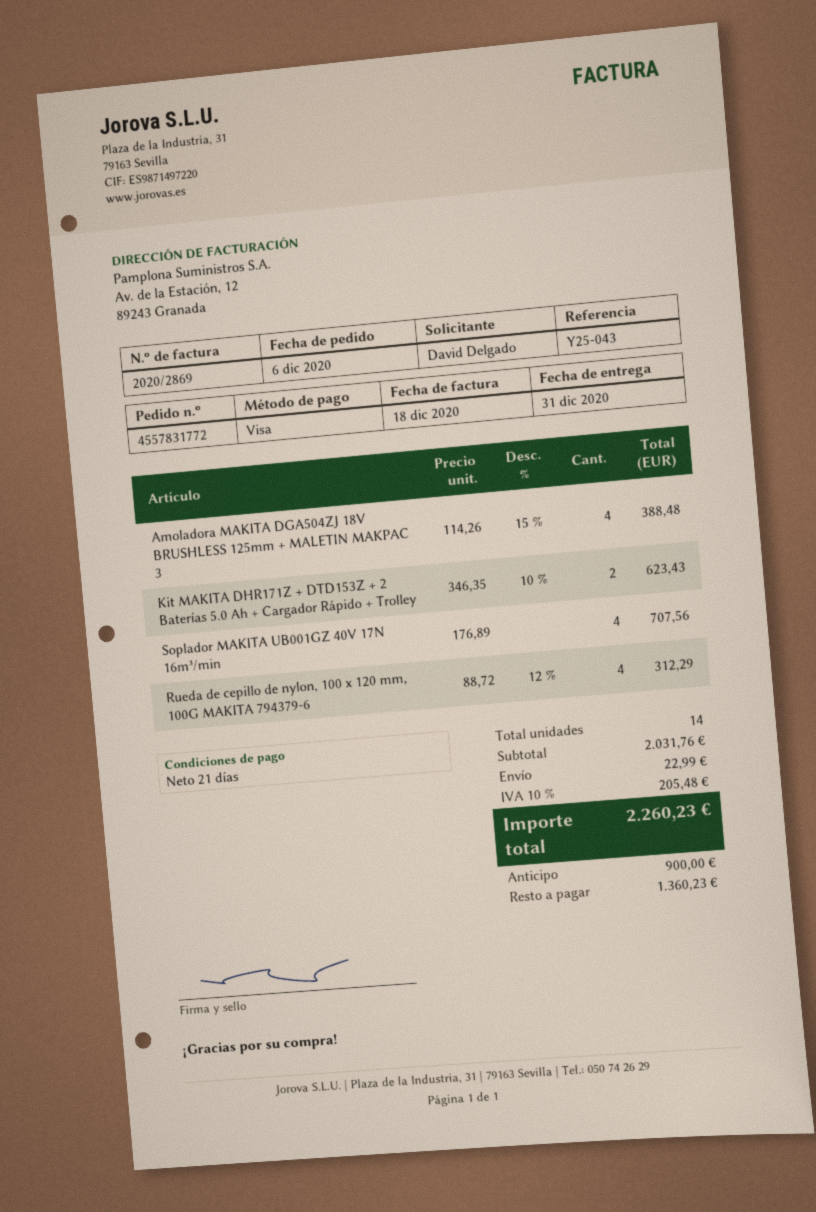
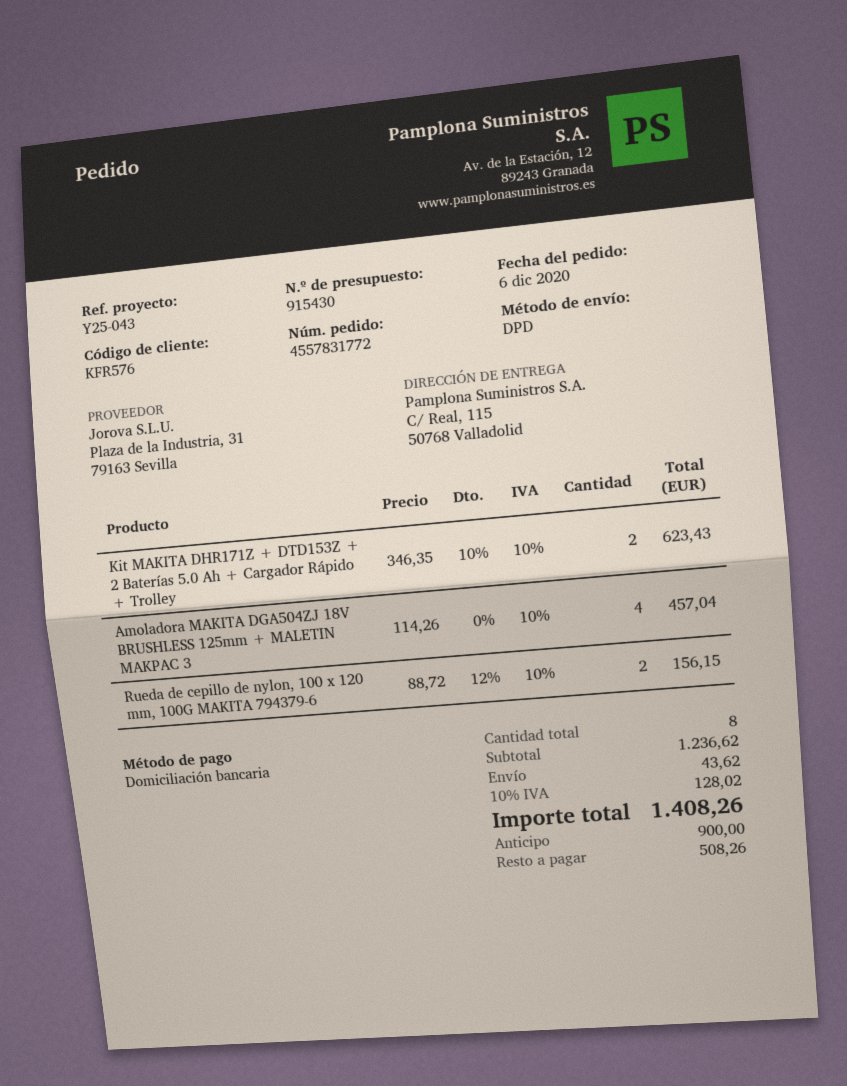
payment method: Visa -> direct debit
Amoladora MAKITA DGA504ZJ 18V BRUSHLESS 125mm + MALETIN MAKPAC 3: 4 x 114.26 - 15% = 388.48 -> 4 x 114.26 = 457.04
Soplador MAKITA UB001GZ 40V 17N 16m³/min: 4 x 176.89 = 707.56 -> none
Rueda de cepillo de nylon, 100 x 120 mm, 100G MAKITA 794379-6: 4 x 88.72 - 12% = 312.29 -> 2 x 88.72 - 12% = 156.15
total quantity: 14 -> 8
subtotal: 2031.76 -> 1236.62
shipping: 22.99 -> 43.62
tax: 10% = 205.48 -> 10% = 128.02
total: 2260.23 -> 1408.26
balance: 1360.23 -> 508.26

